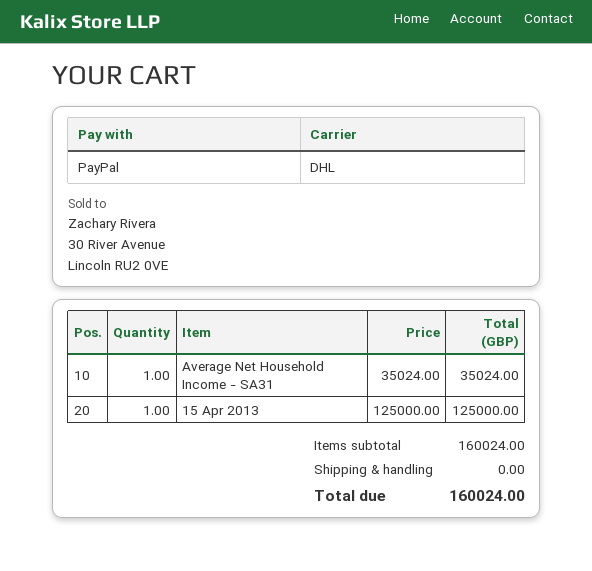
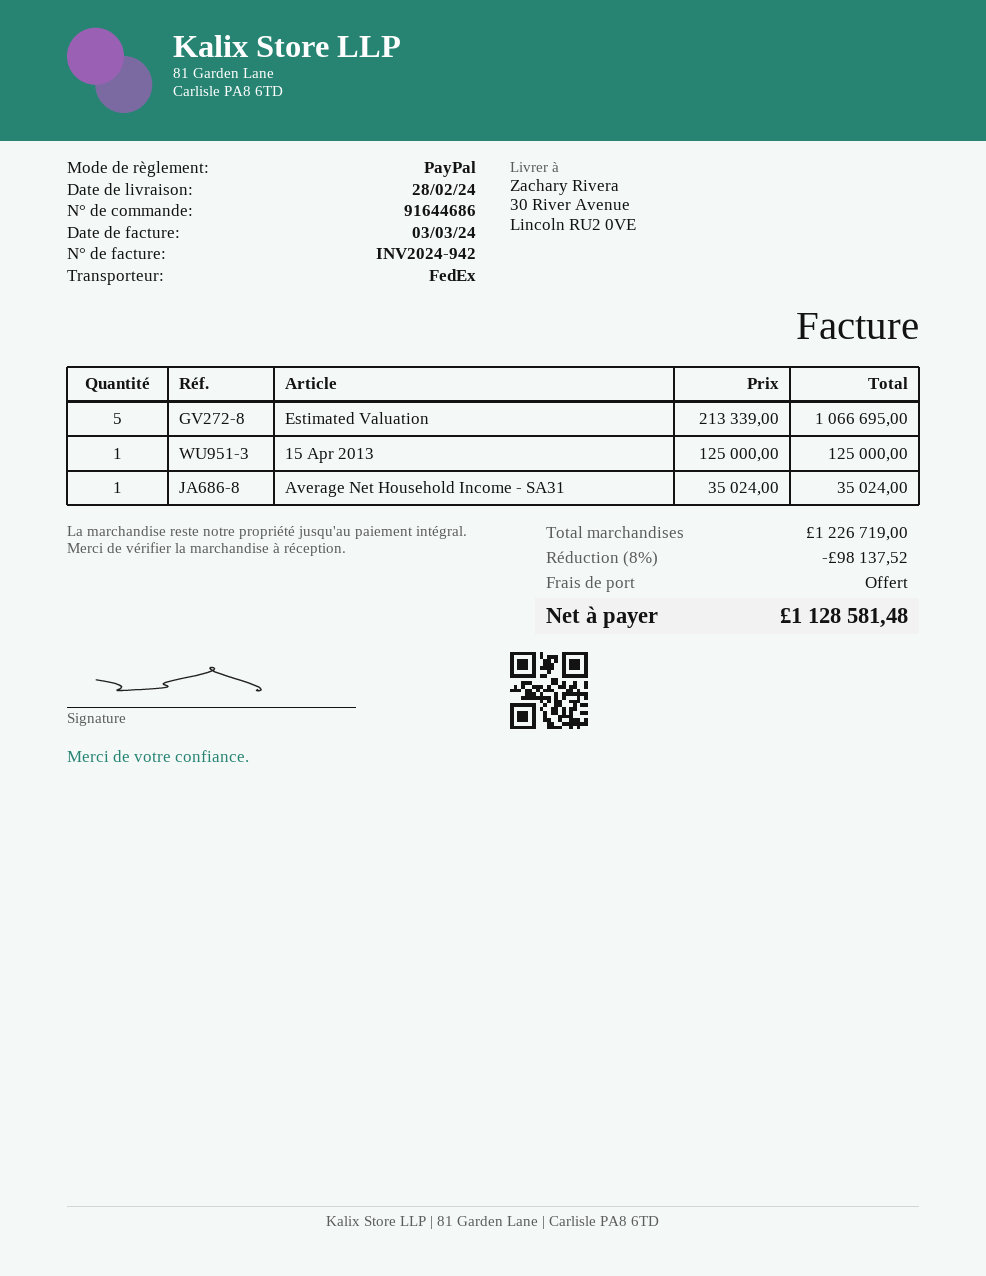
shipping method: DHL -> FedEx
Estimated Valuation: none -> 5 x 213339.00 = 1066695.00
subtotal: 160024.00 -> 1226719.00
discount: none -> 8% = 98137.52
total: 160024.00 -> 1128581.48

